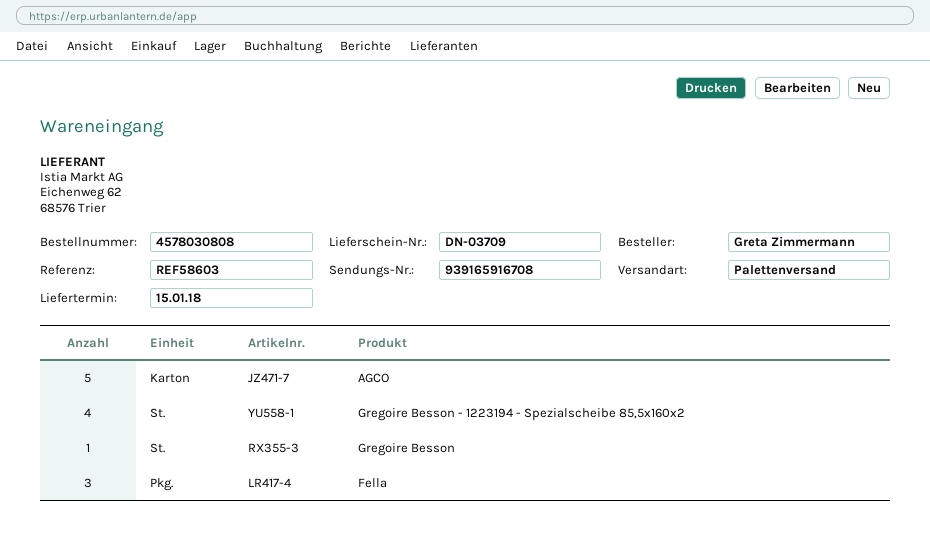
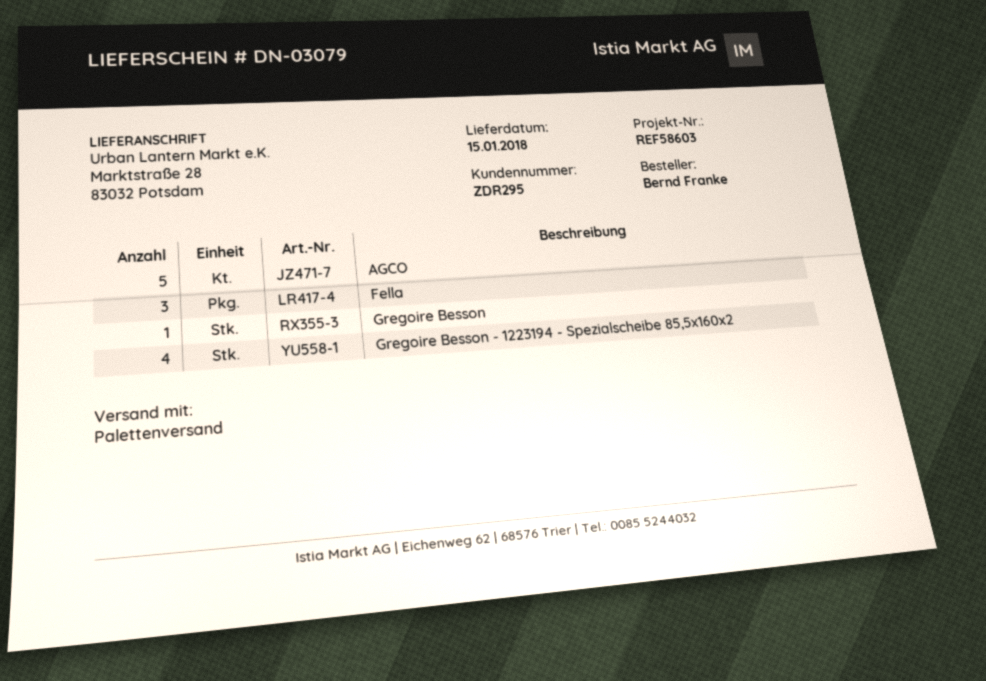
delivery note number: DN-03709 -> DN-03079
ordered by: Greta Zimmermann -> Bernd Franke

